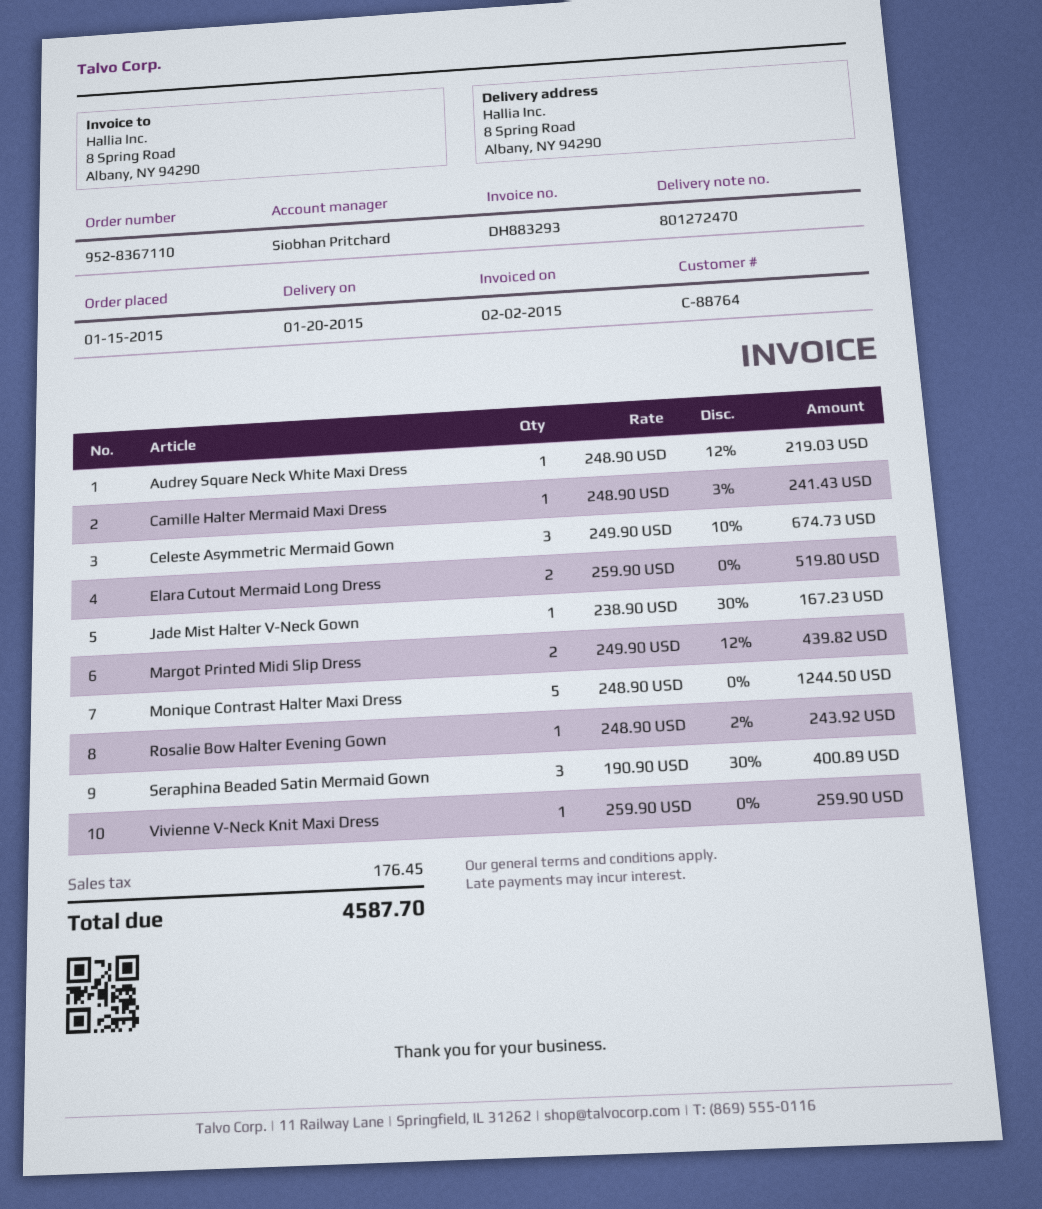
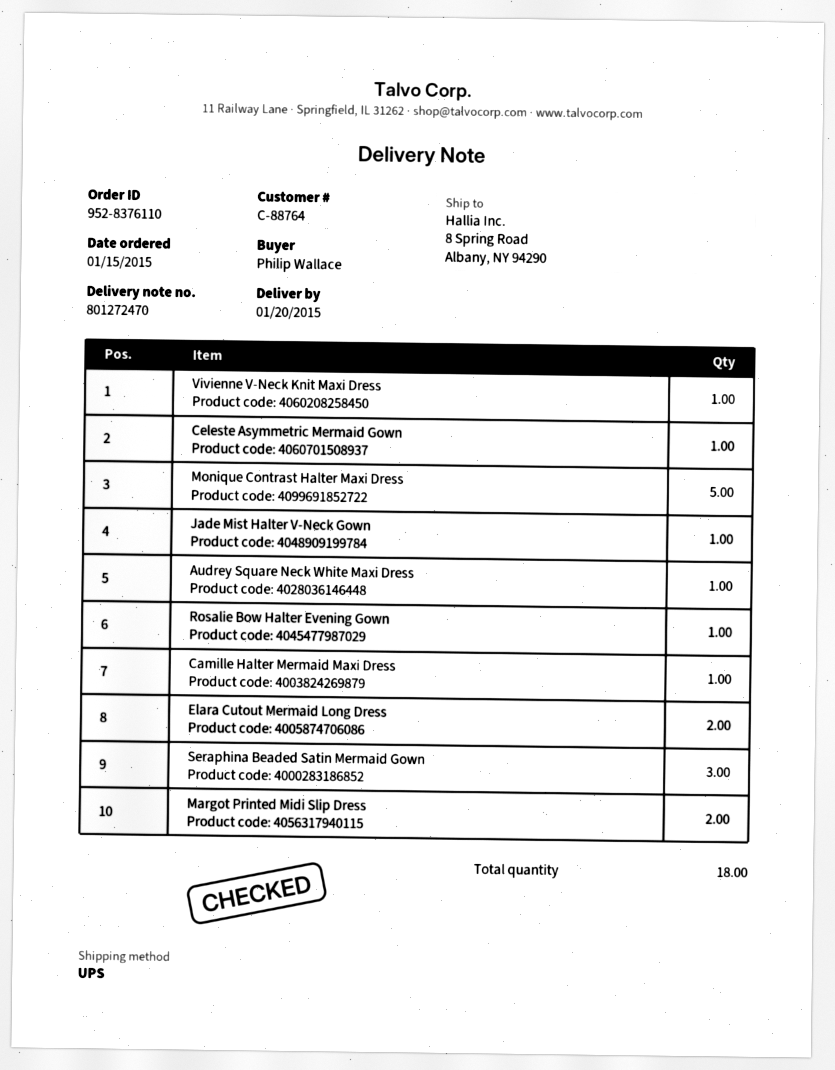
order number: 952-8367110 -> 952-8376110
Celeste Asymmetric Mermaid Gown: 3 -> 1

